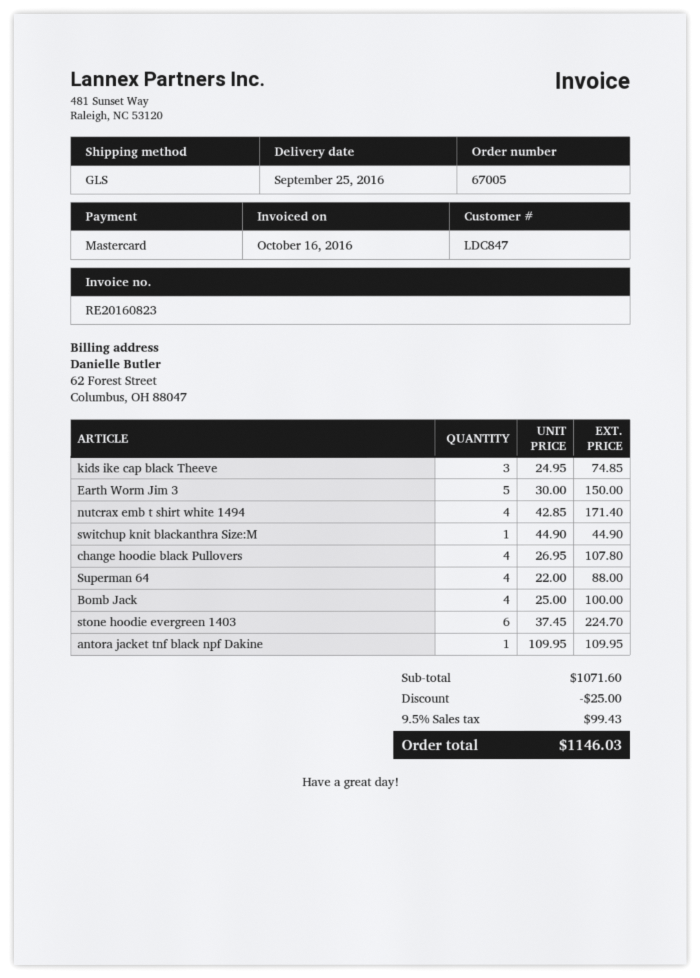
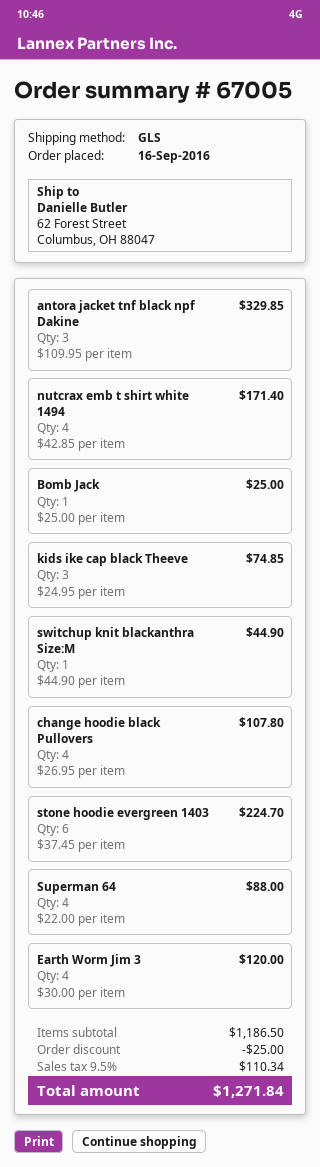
Earth Worm Jim 3: 5 x 30.00 = 150.00 -> 4 x 30.00 = 120.00
Bomb Jack: 4 x 25.00 = 100.00 -> 1 x 25.00 = 25.00
antora jacket tnf black npf Dakine: 1 x 109.95 = 109.95 -> 3 x 109.95 = 329.85
subtotal: 1071.60 -> 1186.50
tax: 9.5% = 99.43 -> 9.5% = 110.34
total: 1146.03 -> 1271.84

